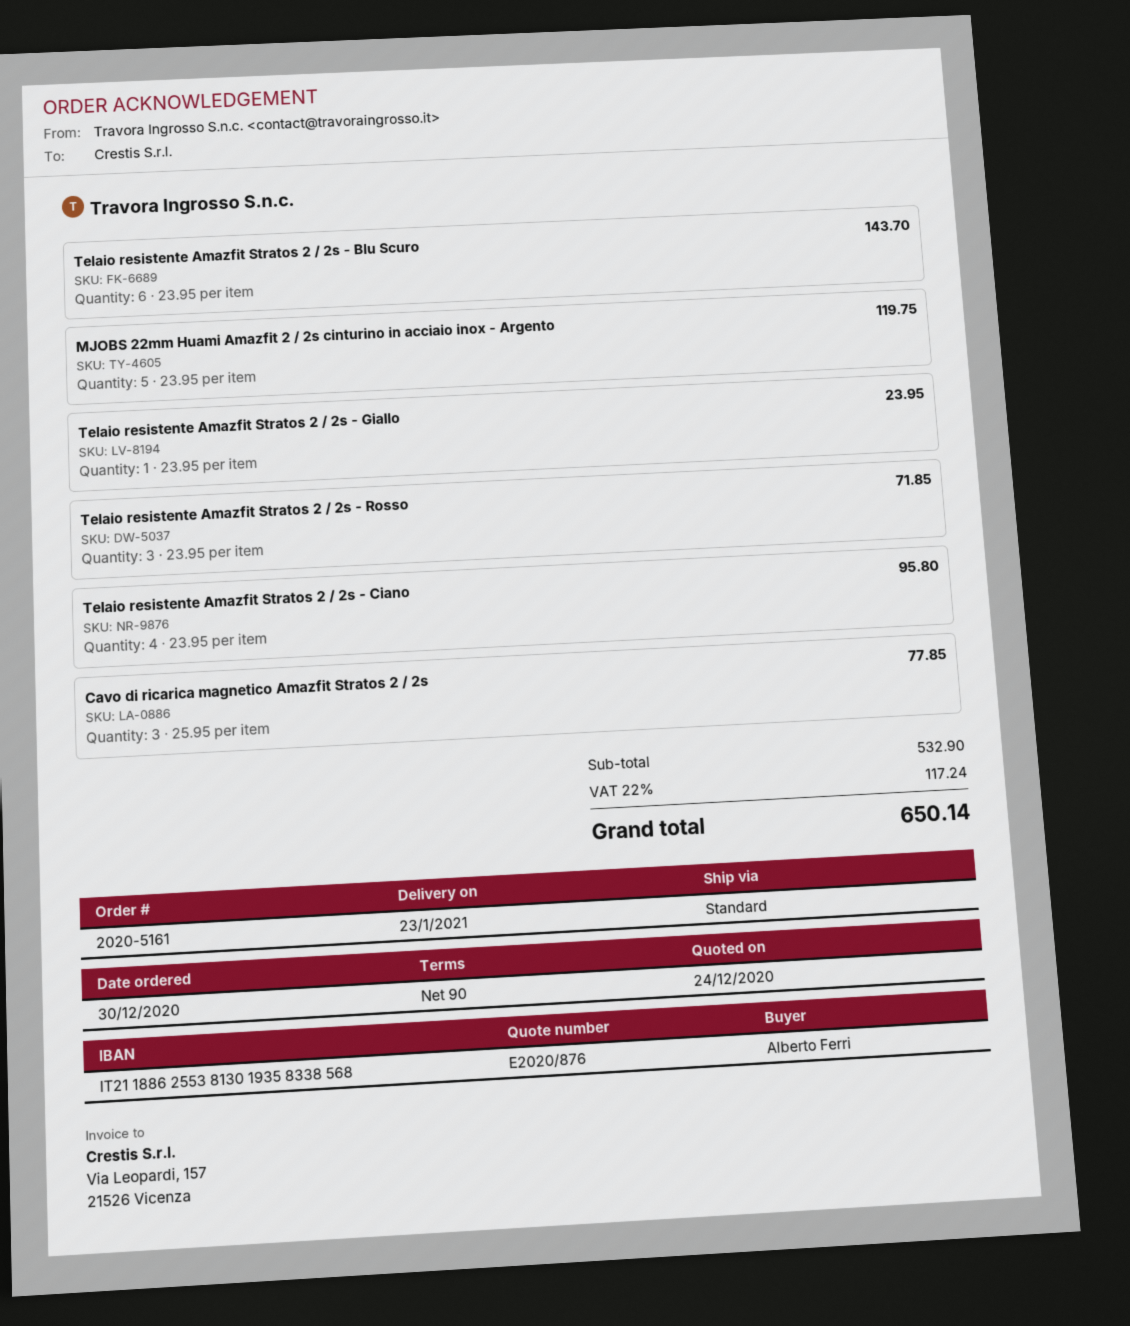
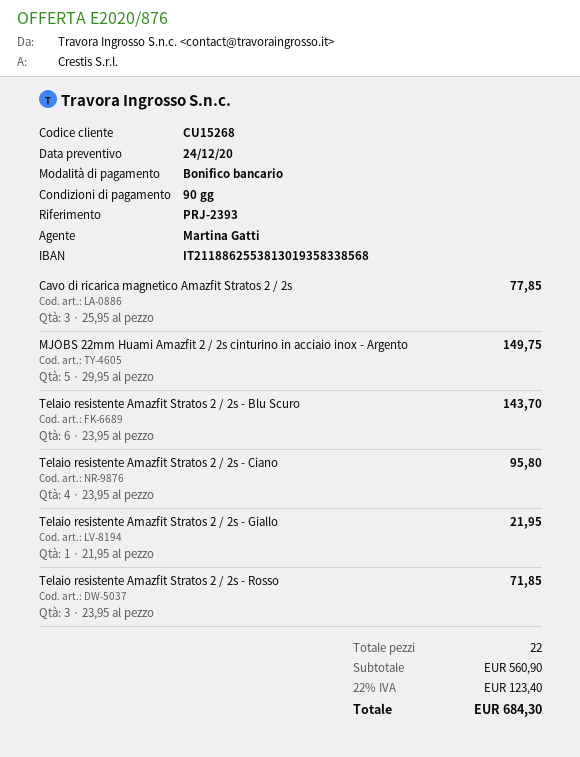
MJOBS 22mm Huami Amazfit 2 / 2s cinturino in acciaio inox - Argento: 5 x 23.95 = 119.75 -> 5 x 29.95 = 149.75
Telaio resistente Amazfit Stratos 2 / 2s - Giallo: 1 x 23.95 = 23.95 -> 1 x 21.95 = 21.95
subtotal: 532.90 -> 560.90
tax: 22% = 117.24 -> 22% = 123.40
total: 650.14 -> 684.30

